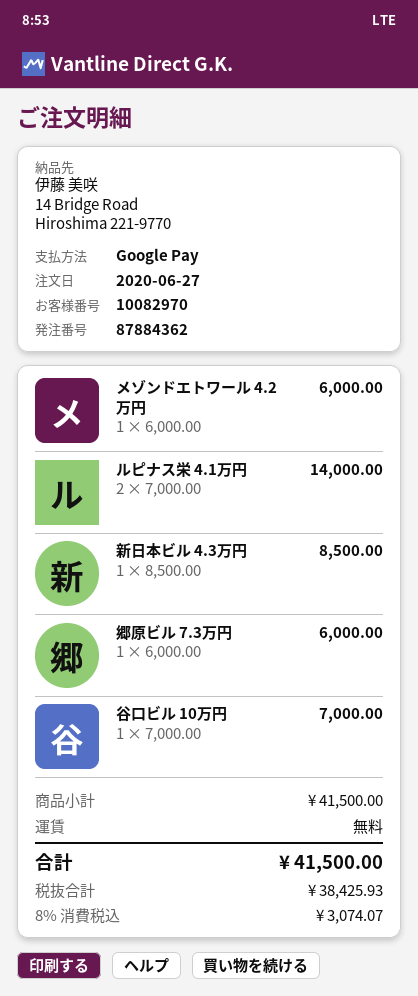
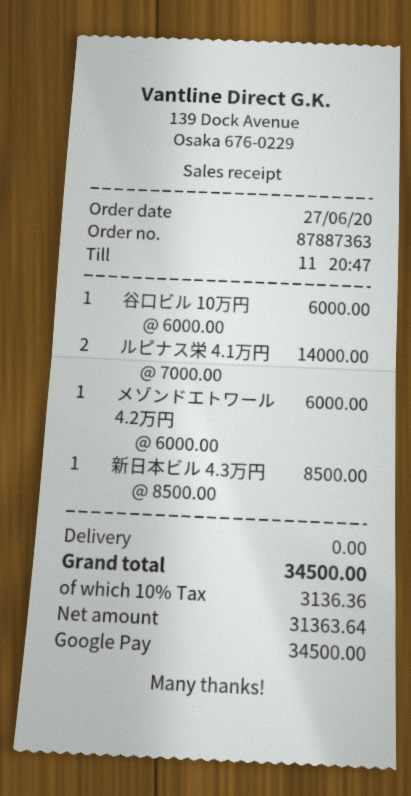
order number: 87884362 -> 87887363
郷原ビル 7.3万円: 1 x 6000.00 = 6000.00 -> none
谷口ビル 10万円: 1 x 7000.00 = 7000.00 -> 1 x 6000.00 = 6000.00
net: 38425.93 -> 31363.64
tax: 8% = 3074.07 -> 10% = 3136.36
total: 41500.00 -> 34500.00

